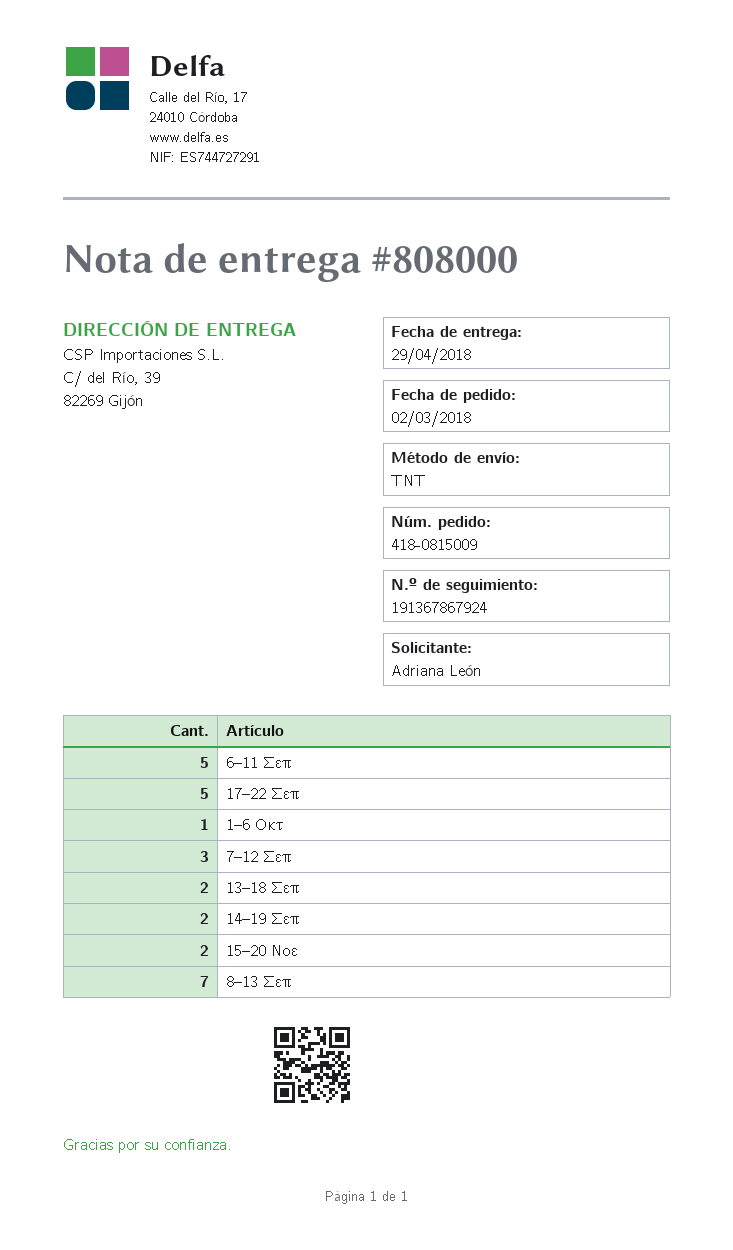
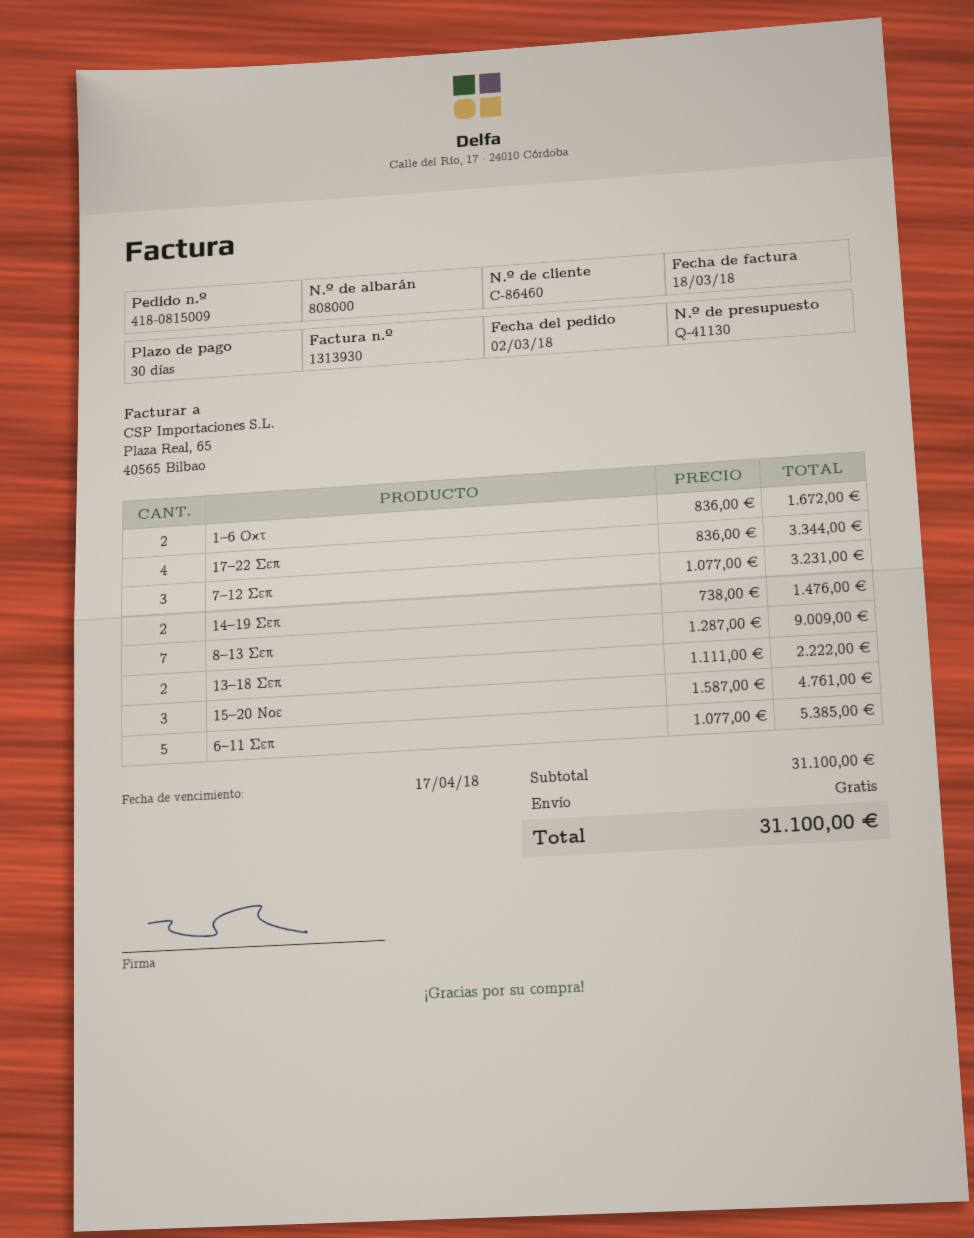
17–22 Σεπ: 5 -> 4
1–6 Οκτ: 1 -> 2
15–20 Νοε: 2 -> 3

